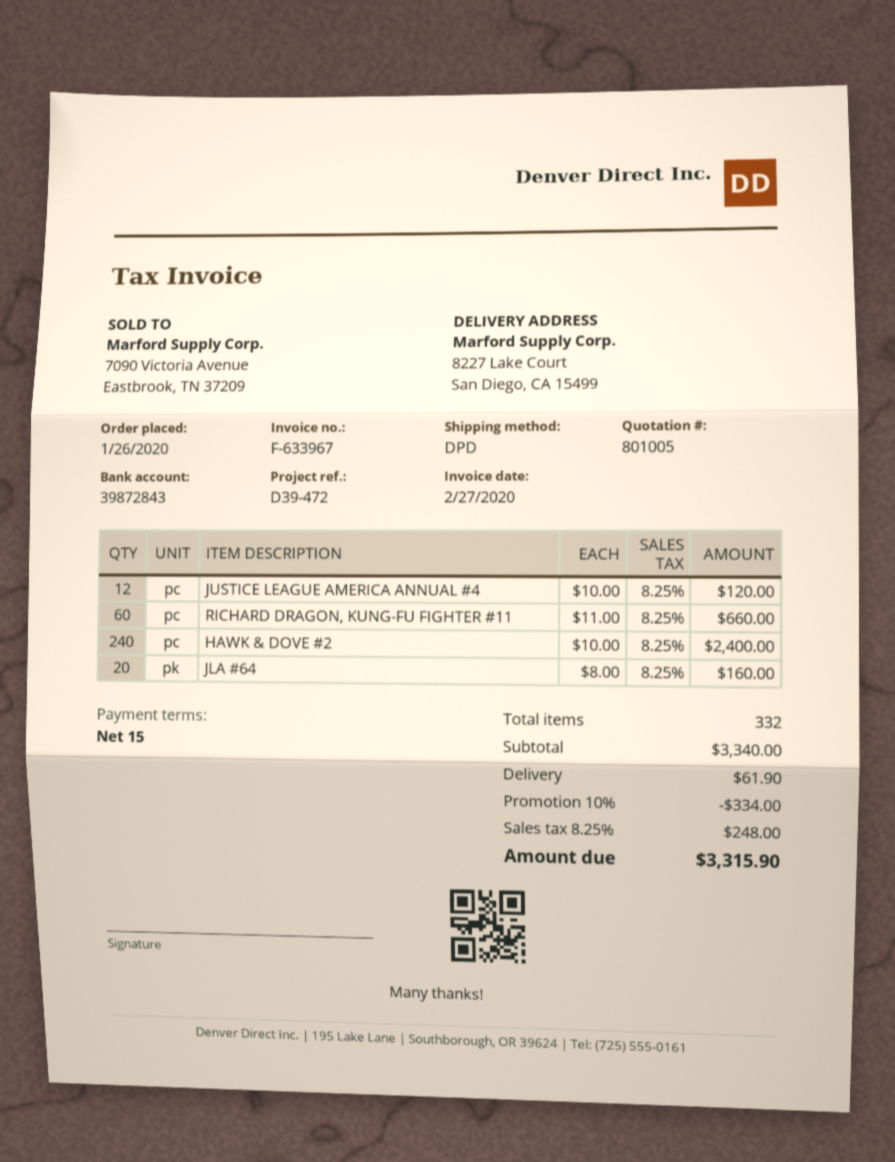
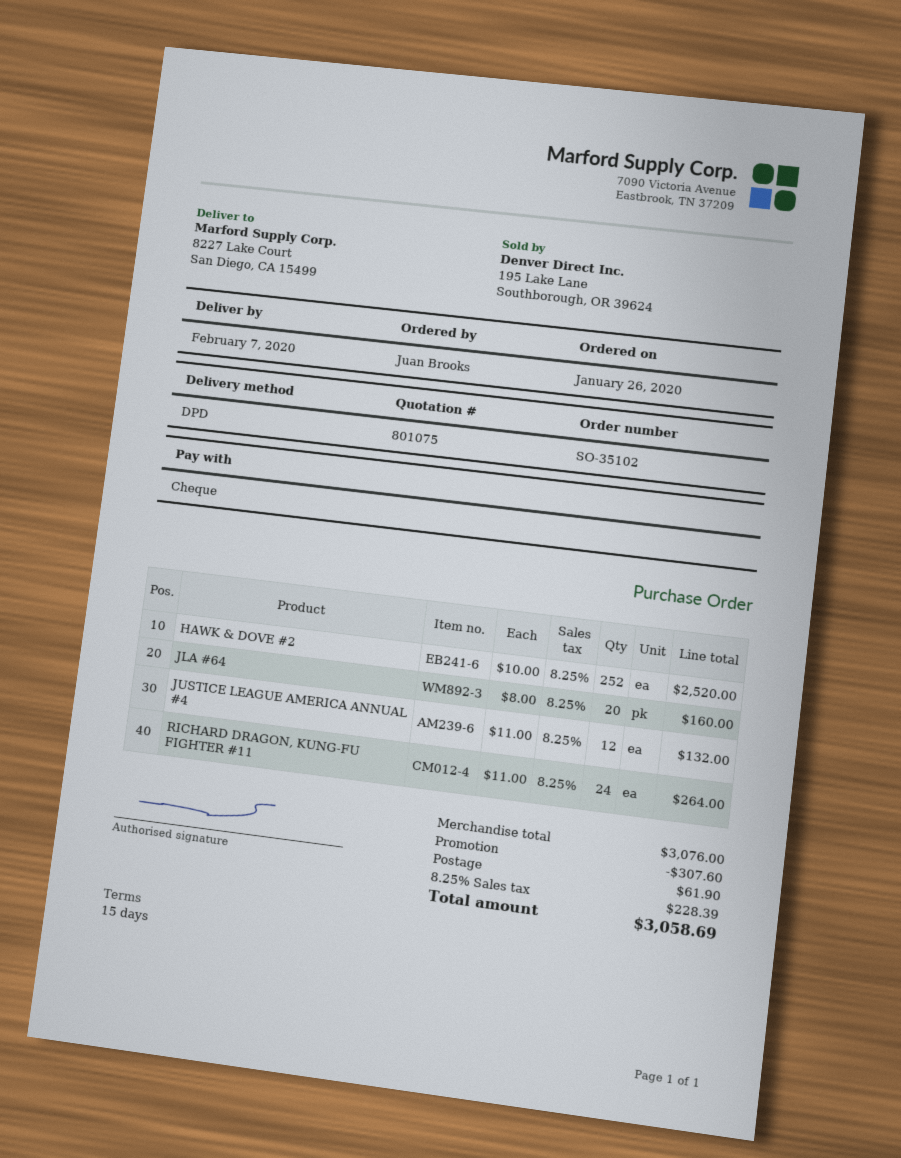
quote number: 801005 -> 801075
JUSTICE LEAGUE AMERICA ANNUAL #4: 12 x 10.00 = 120.00 -> 12 x 11.00 = 132.00
RICHARD DRAGON, KUNG-FU FIGHTER #11: 60 x 11.00 = 660.00 -> 24 x 11.00 = 264.00
HAWK & DOVE #2: 240 x 10.00 = 2400.00 -> 252 x 10.00 = 2520.00
subtotal: 3340.00 -> 3076.00
discount: 334.00 -> 307.60
tax: 8.25% = 248.00 -> 8.25% = 228.39
total: 3315.90 -> 3058.69

